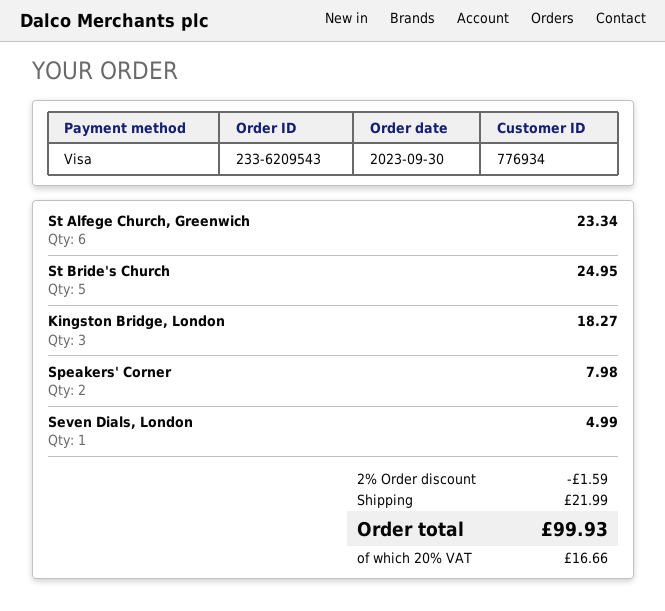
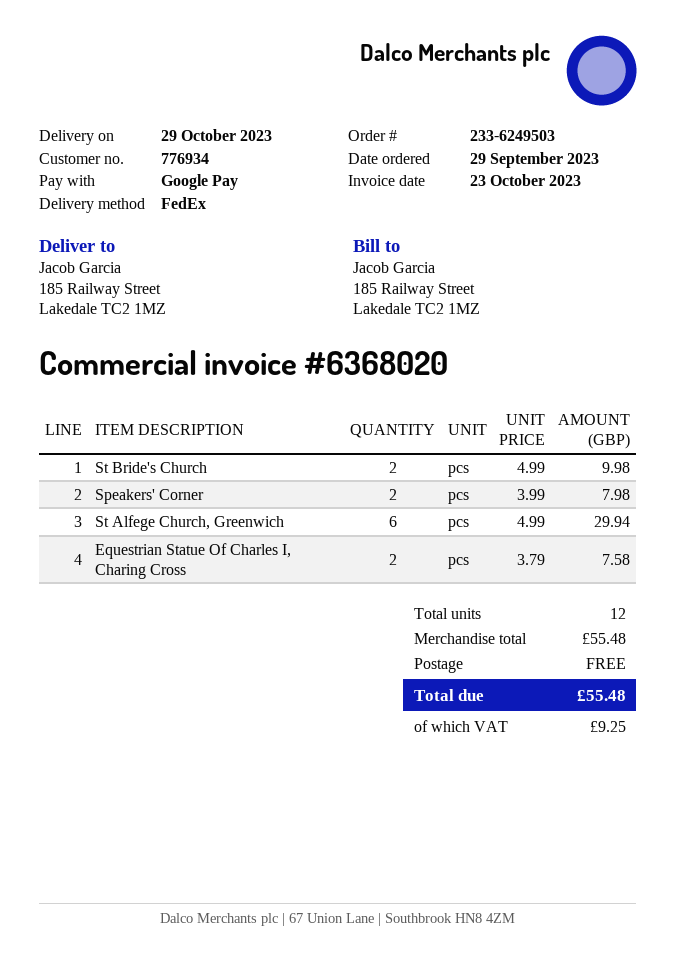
order number: 233-6209543 -> 233-6249503
order date: 2023-09-30 -> 2023-09-29
payment method: Visa -> Google Pay
St Alfege Church, Greenwich: 6 for 23.34 -> 6 for 29.94
St Bride's Church: 5 for 24.95 -> 2 for 9.98
Kingston Bridge, London: 3 for 18.27 -> none
Seven Dials, London: 1 for 4.99 -> none
Equestrian Statue Of Charles I, Charing Cross: none -> 2 for 7.58
discount: 2% = 1.59 -> none
shipping: 21.99 -> 0.00
tax: 16.66 -> 9.25
total: 99.93 -> 55.48

